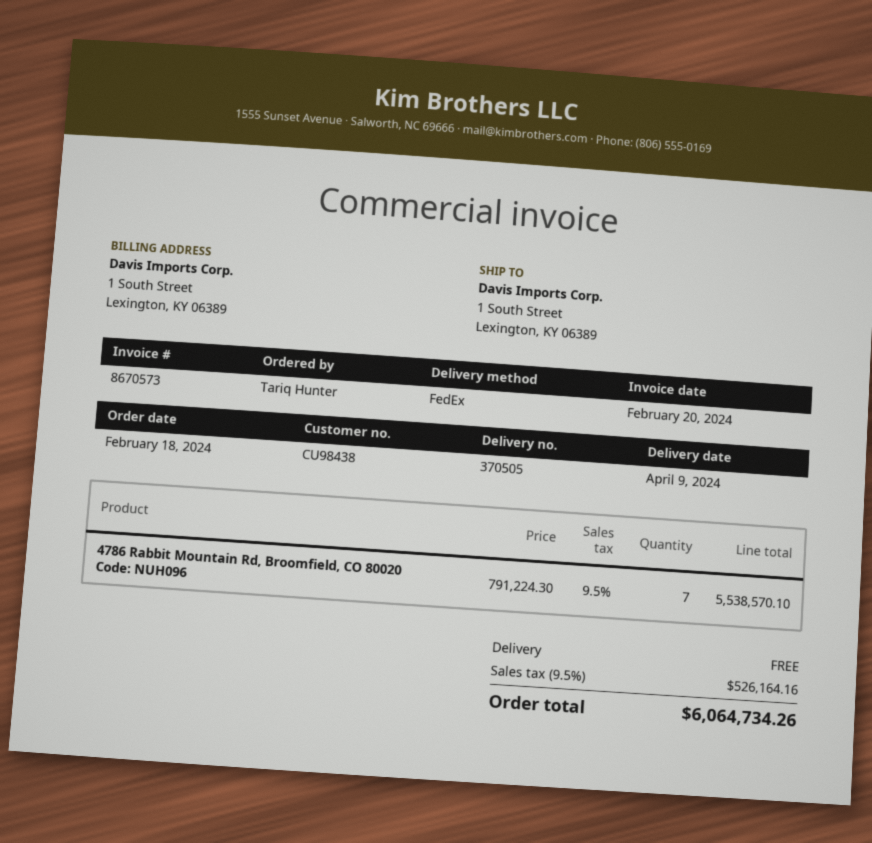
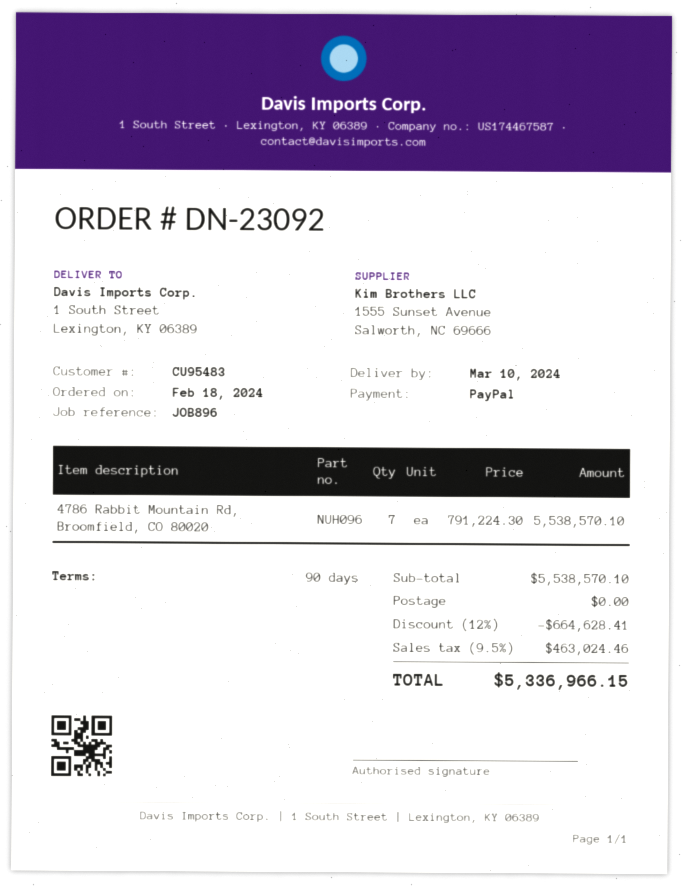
delivery date: 2024-04-09 -> 2024-03-10
customer number: CU98438 -> CU95483
discount: none -> 12% = 664628.41
tax: 9.5% = 526164.16 -> 9.5% = 463024.46
total: 6064734.26 -> 5336966.15

